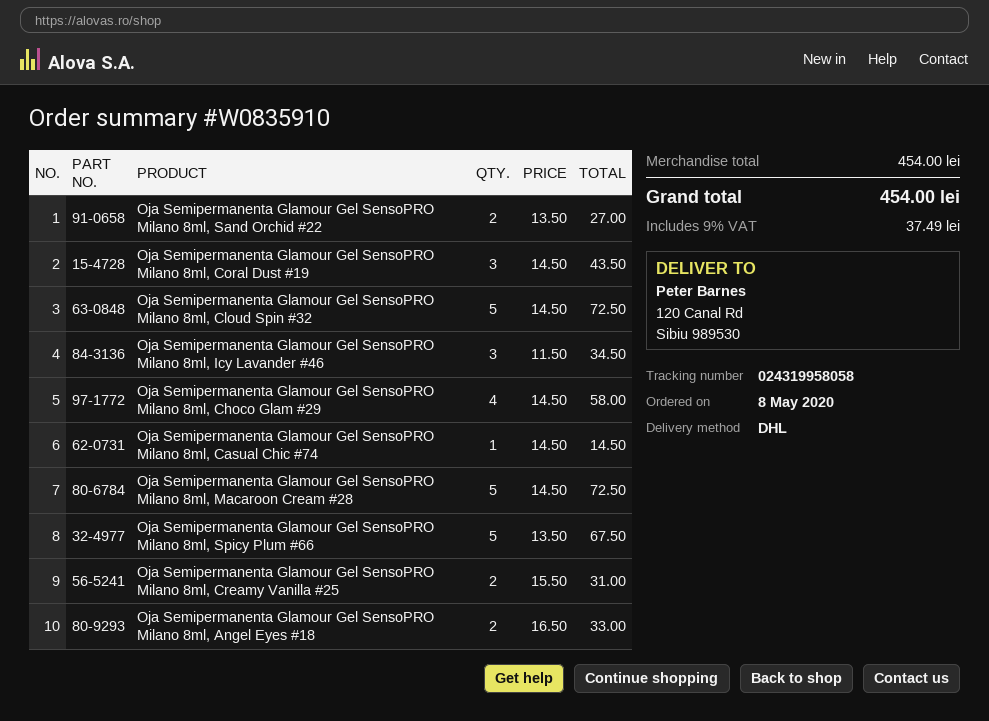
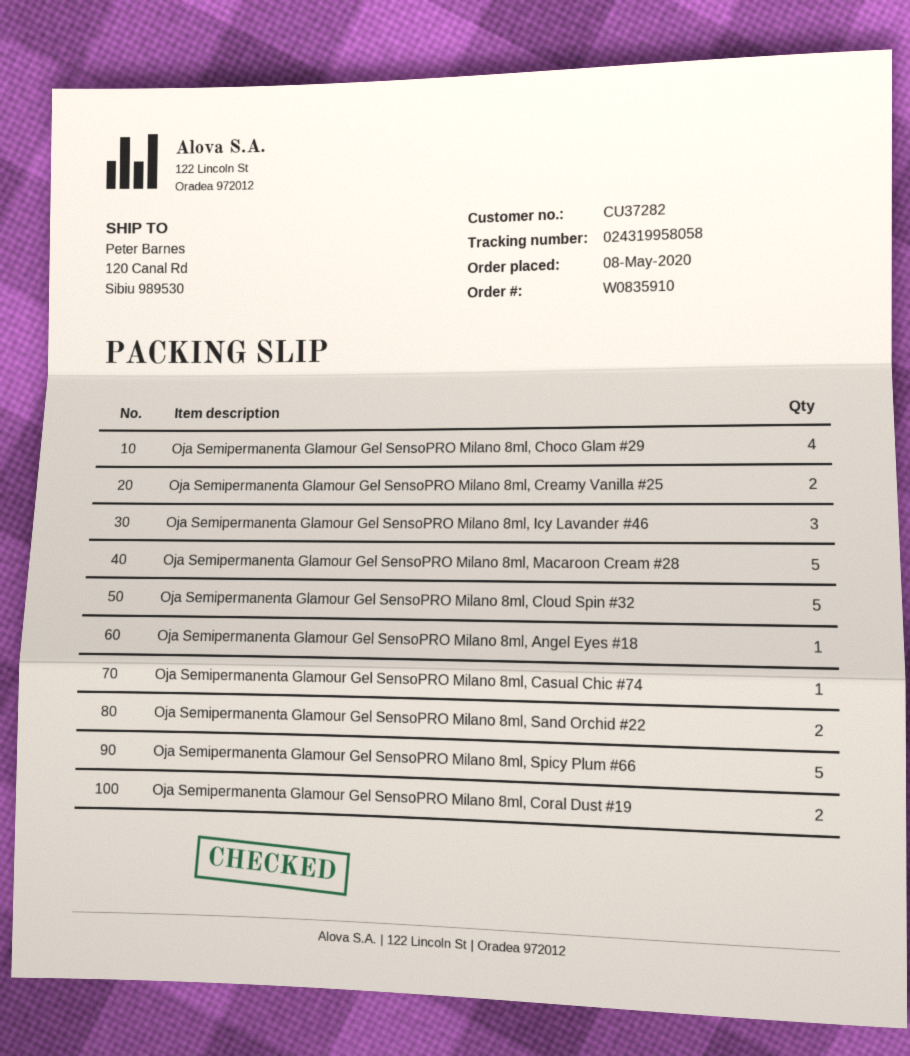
Oja Semipermanenta Glamour Gel SensoPRO Milano 8ml, Coral Dust #19: 3 -> 2
Oja Semipermanenta Glamour Gel SensoPRO Milano 8ml, Angel Eyes #18: 2 -> 1

